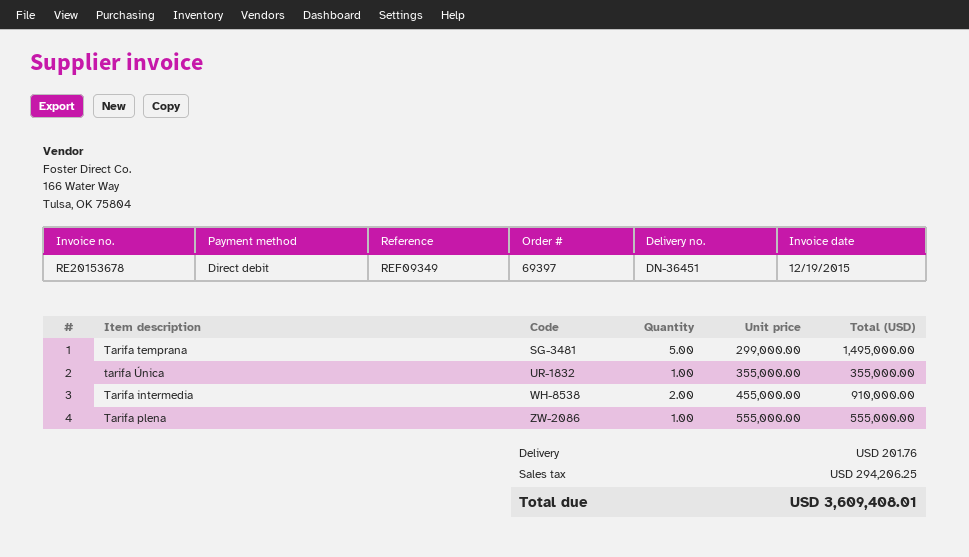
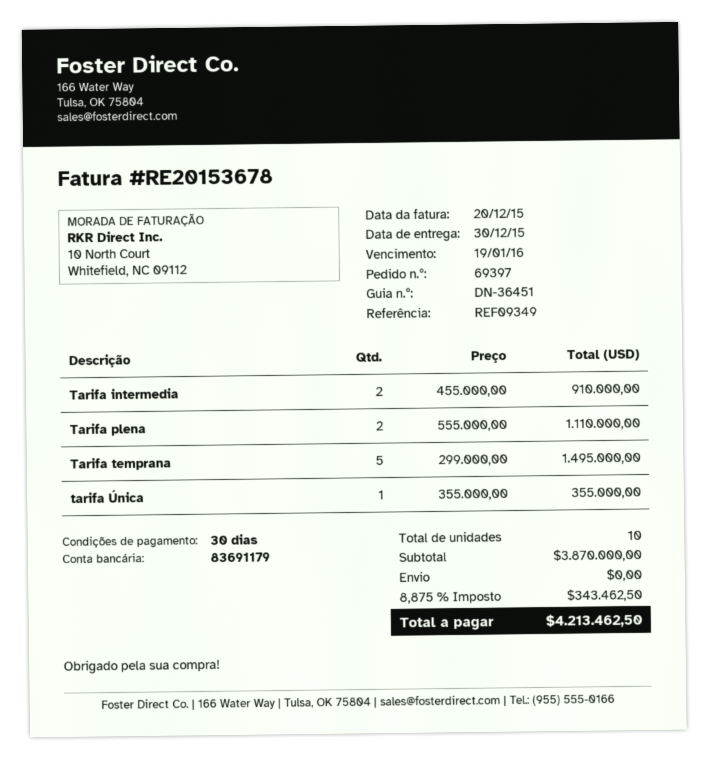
invoice date: 2015-12-19 -> 2015-12-20
Tarifa plena: 1 x 555000.00 = 555000.00 -> 2 x 555000.00 = 1110000.00
shipping: 201.76 -> 0.00
tax: 294206.25 -> 343462.50
total: 3609408.01 -> 4213462.50

